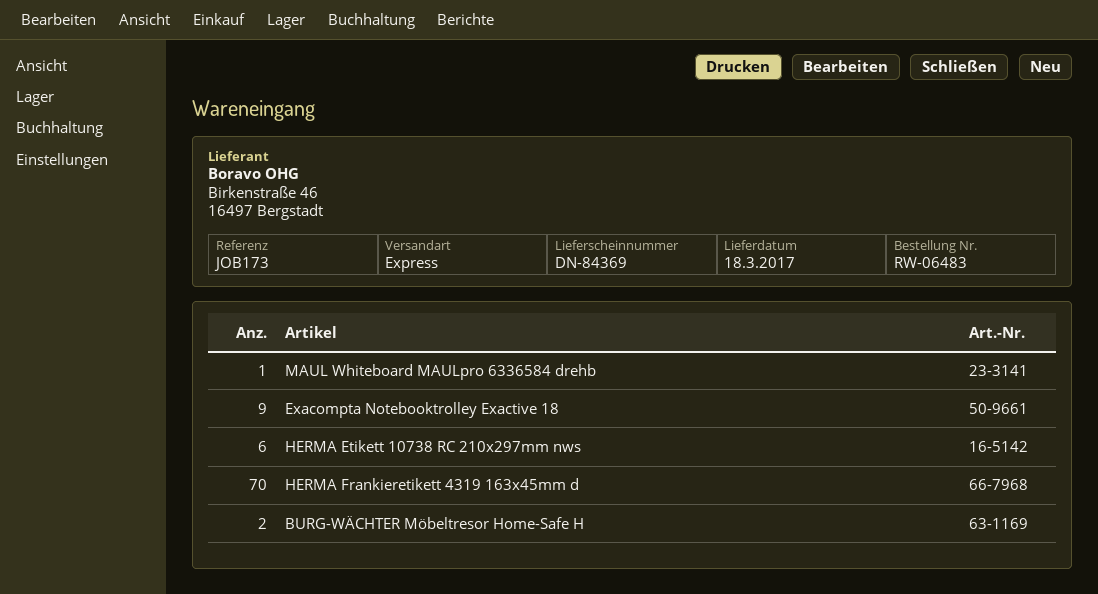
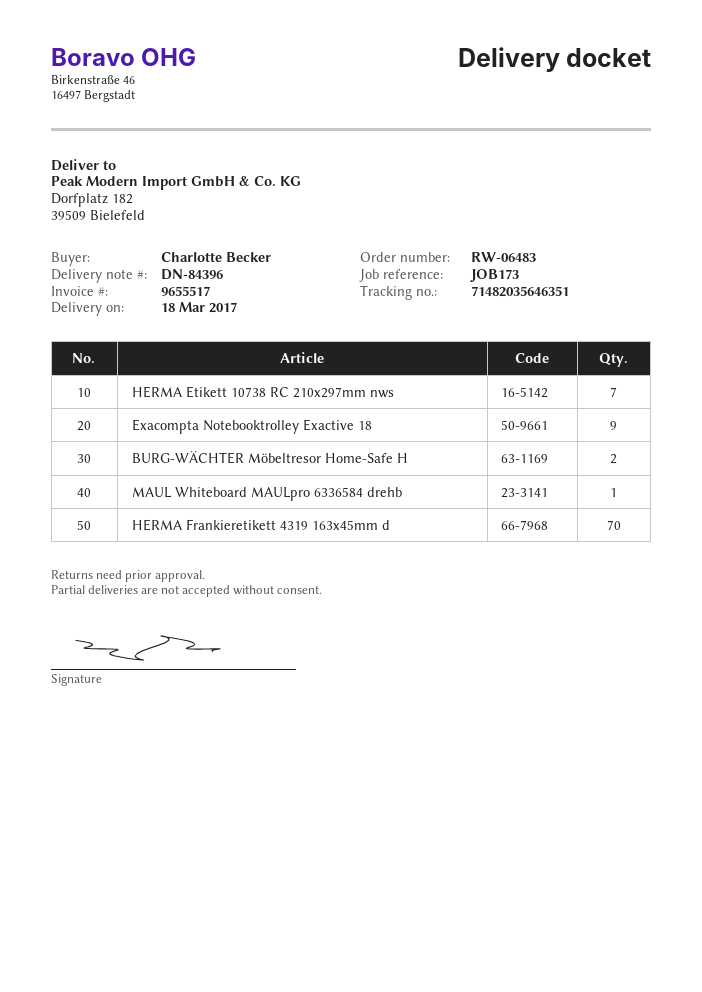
delivery note number: DN-84369 -> DN-84396
HERMA Etikett 10738 RC 210x297mm nws: 6 -> 7

